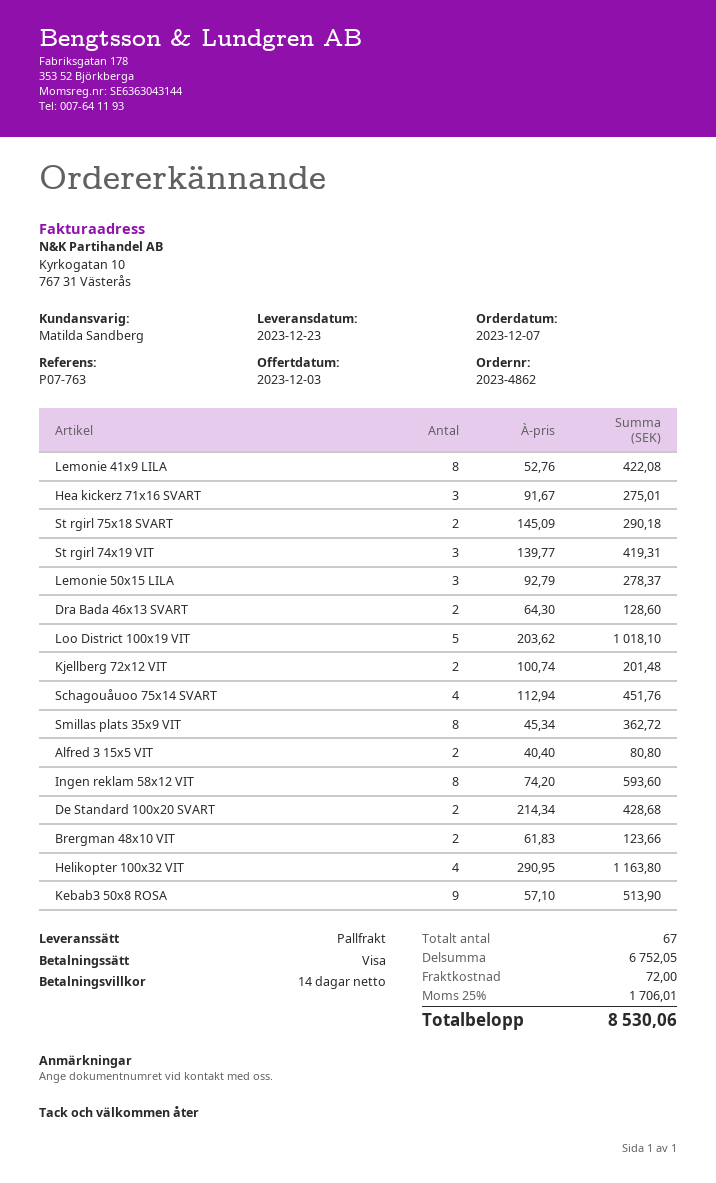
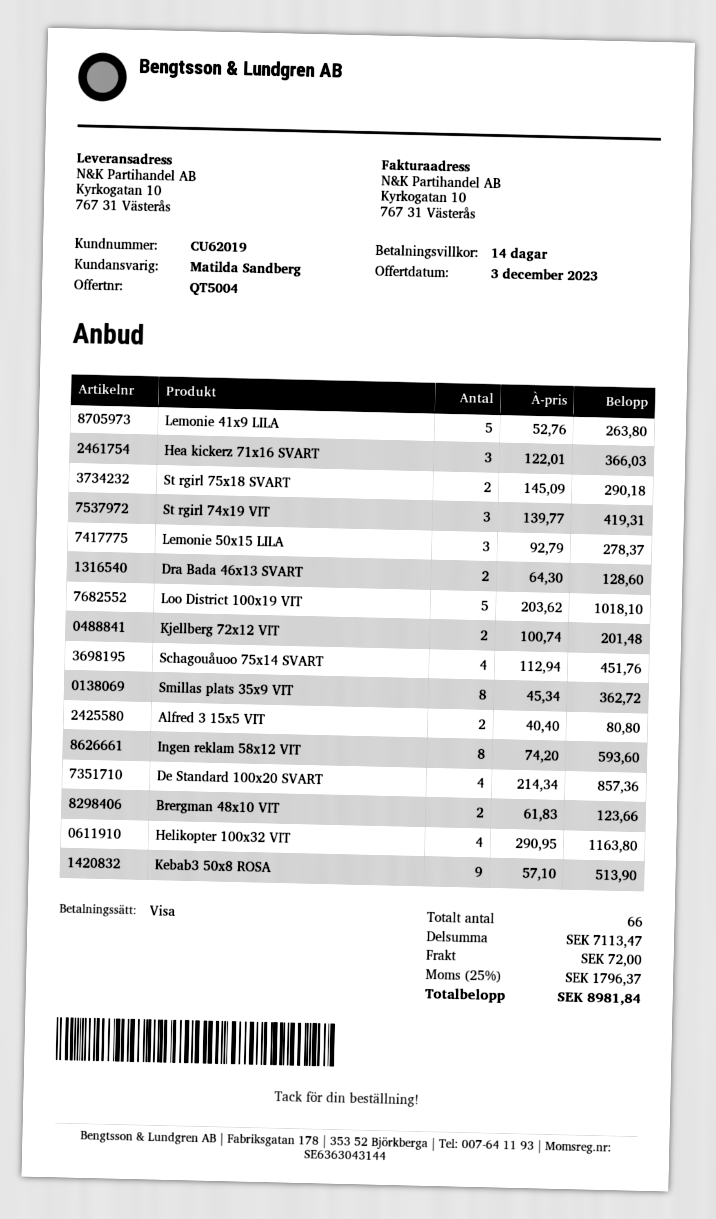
Lemonie 41x9 LILA: 8 x 52.76 = 422.08 -> 5 x 52.76 = 263.80
Hea kickerz 71x16 SVART: 3 x 91.67 = 275.01 -> 3 x 122.01 = 366.03
De Standard 100x20 SVART: 2 x 214.34 = 428.68 -> 4 x 214.34 = 857.36
total quantity: 67 -> 66
subtotal: 6752.05 -> 7113.47
tax: 25% = 1706.01 -> 25% = 1796.37
total: 8530.06 -> 8981.84

